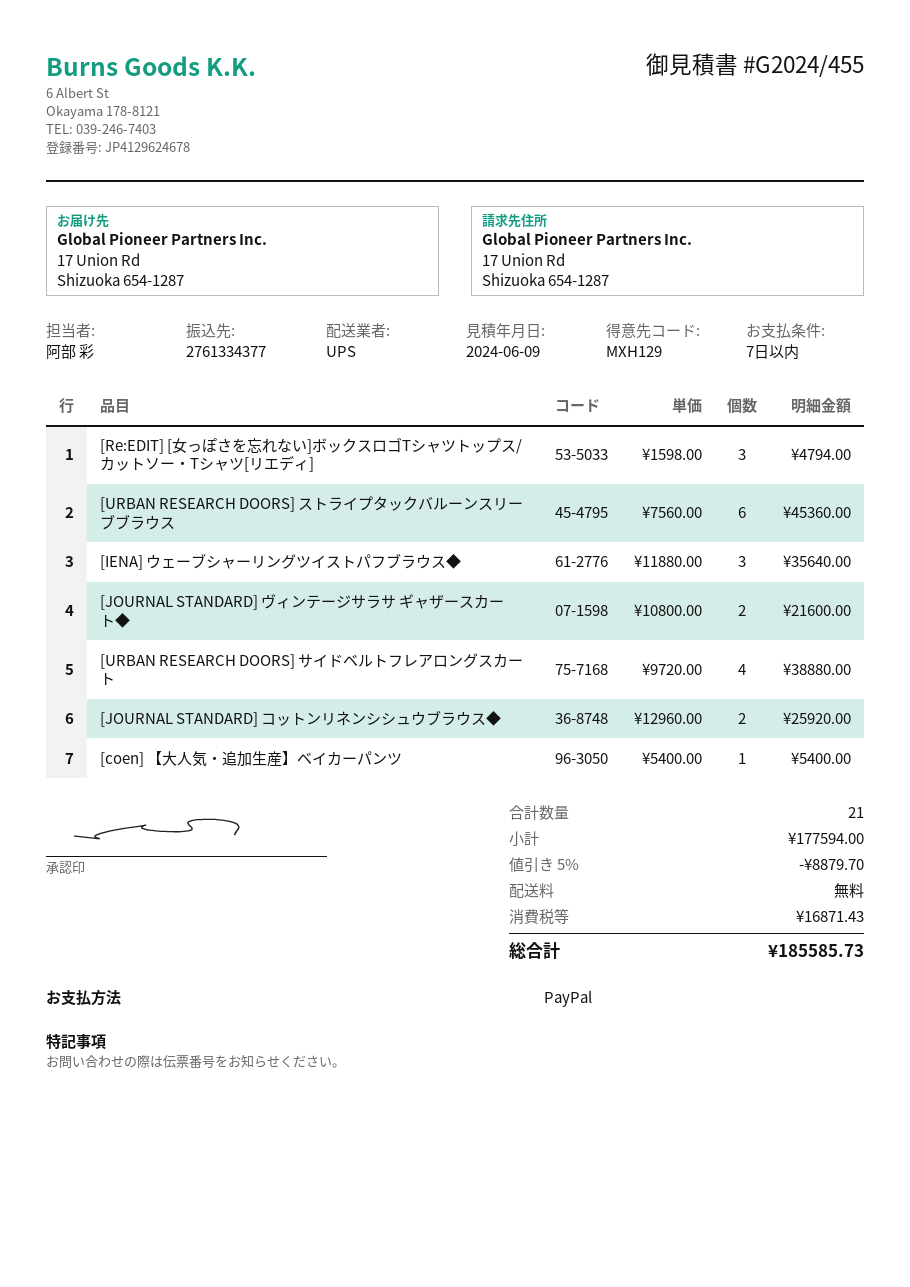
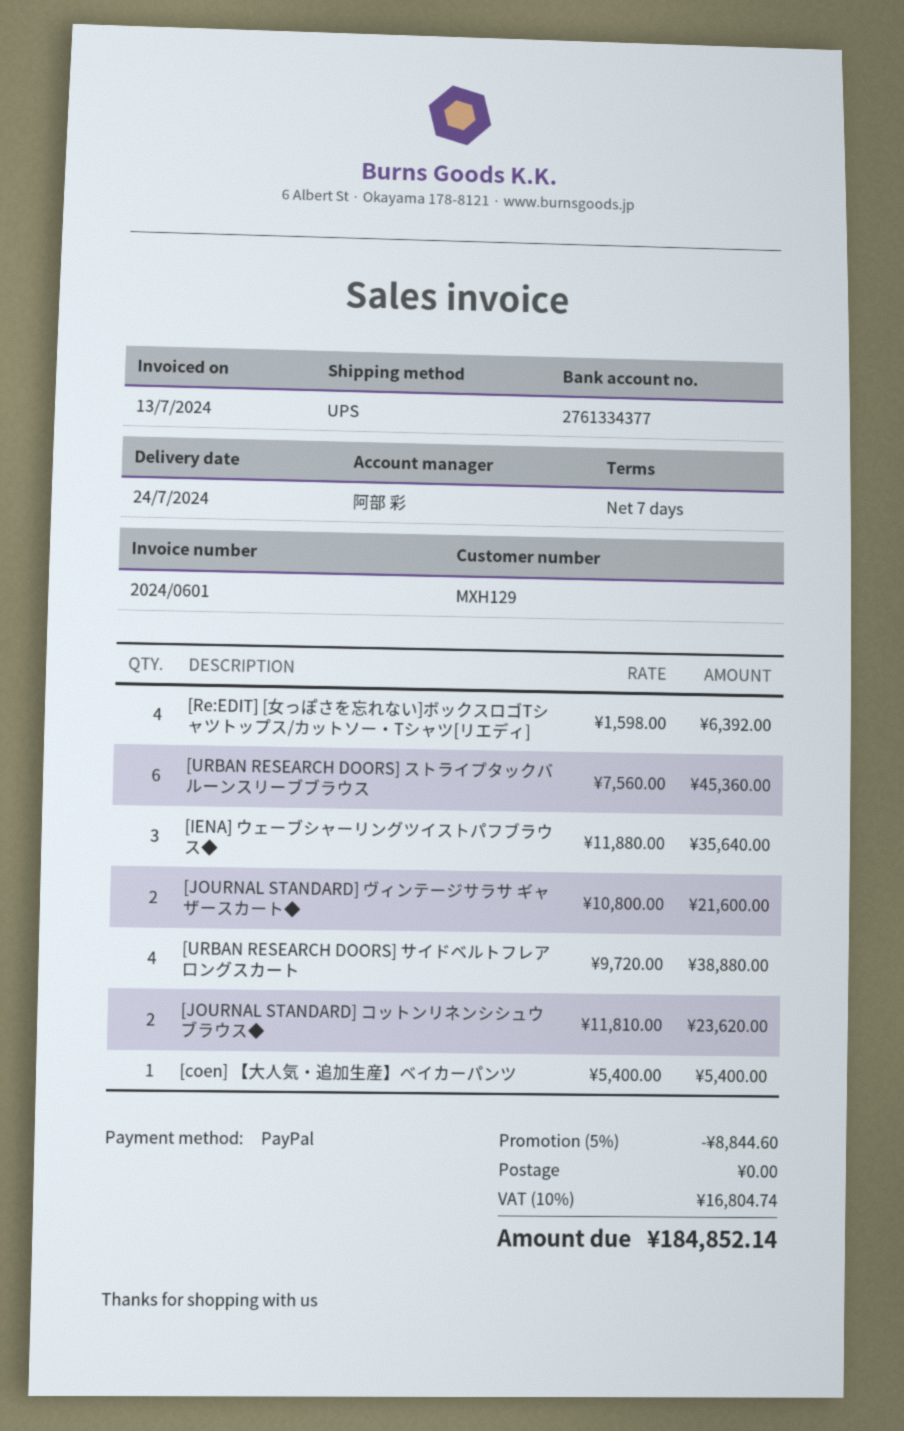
[Re:EDIT] [女っぽさを忘れない]ボックスロゴTシャツトップス/カットソー・Tシャツ[リエディ]: 3 x 1598.00 = 4794.00 -> 4 x 1598.00 = 6392.00
[JOURNAL STANDARD] コットンリネンシシュウブラウス◆: 2 x 12960.00 = 25920.00 -> 2 x 11810.00 = 23620.00
discount: 5% = 8879.70 -> 5% = 8844.60
tax: 16871.43 -> 16804.74
total: 185585.73 -> 184852.14

